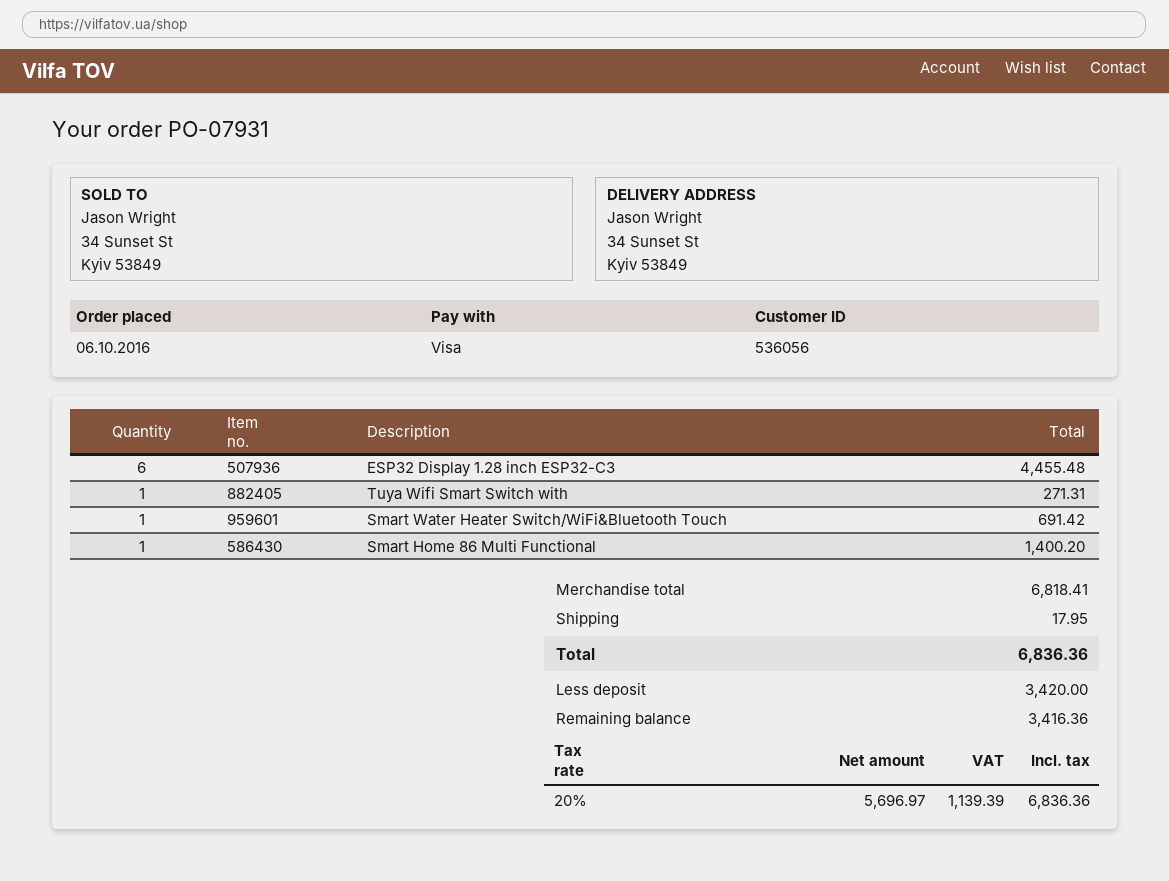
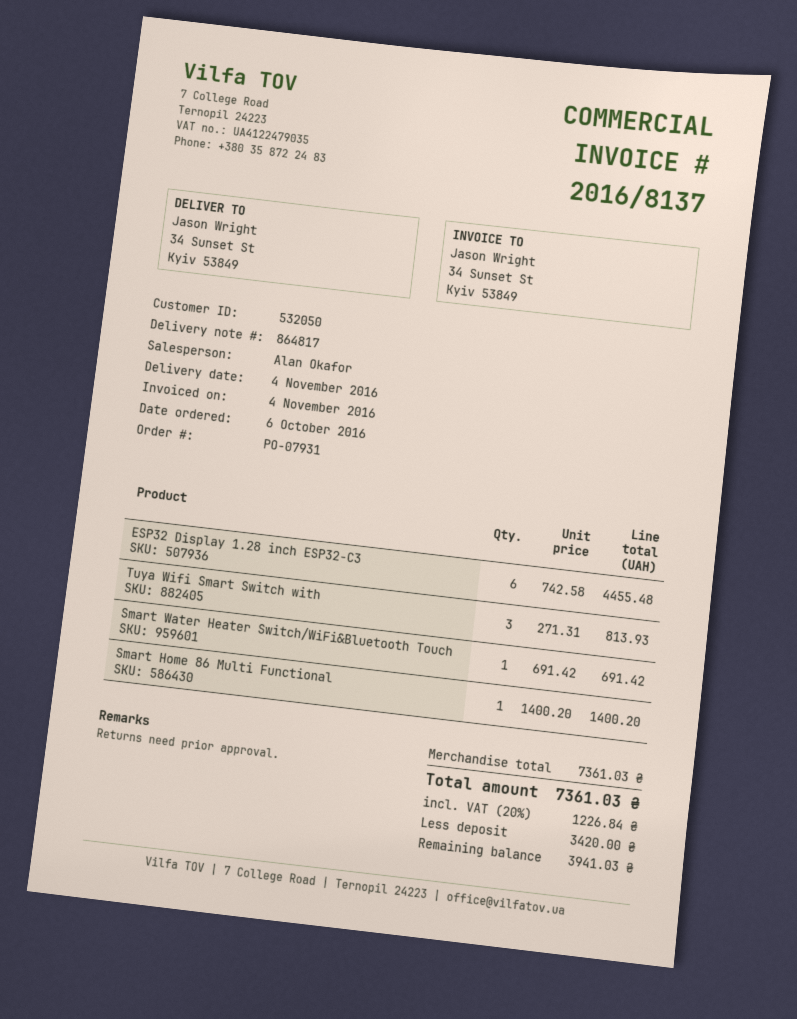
customer number: 536056 -> 532050
Tuya Wifi Smart Switch with: 1 for 271.31 -> 3 for 813.93
subtotal: 6818.41 -> 7361.03
shipping: 17.95 -> none
tax: 20% = 1139.39 -> 20% = 1226.84
total: 6836.36 -> 7361.03
balance: 3416.36 -> 3941.03

